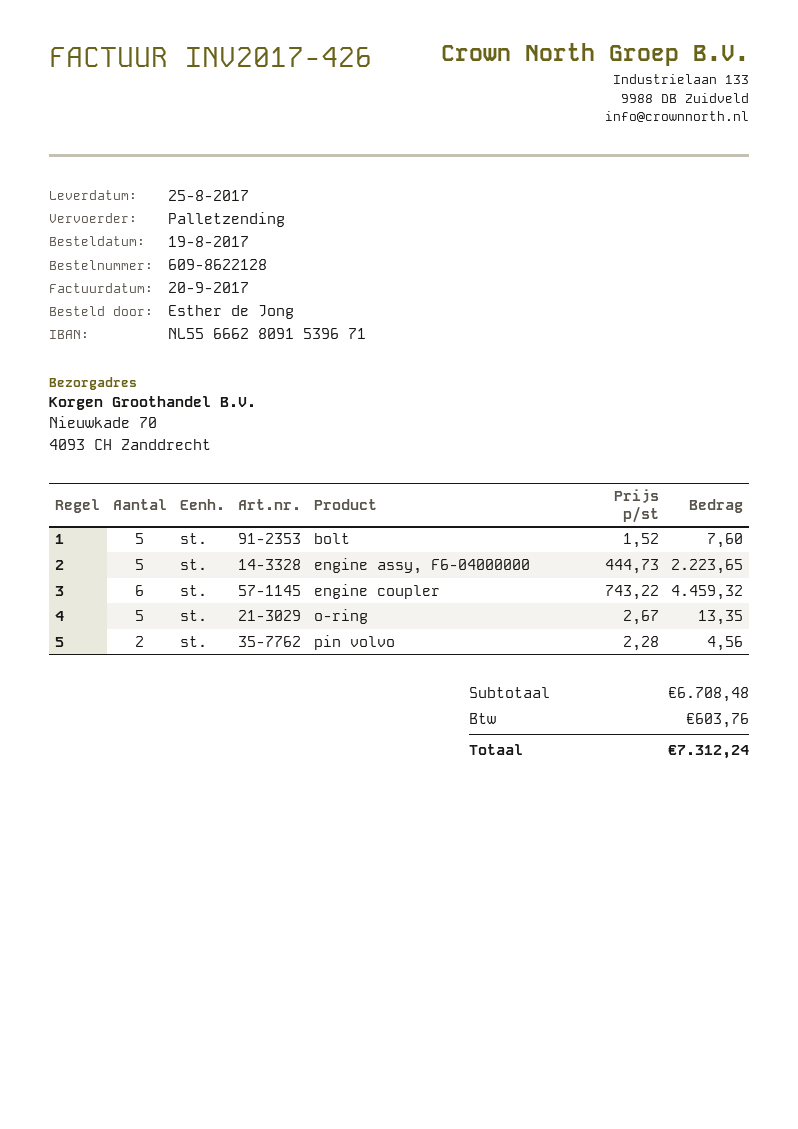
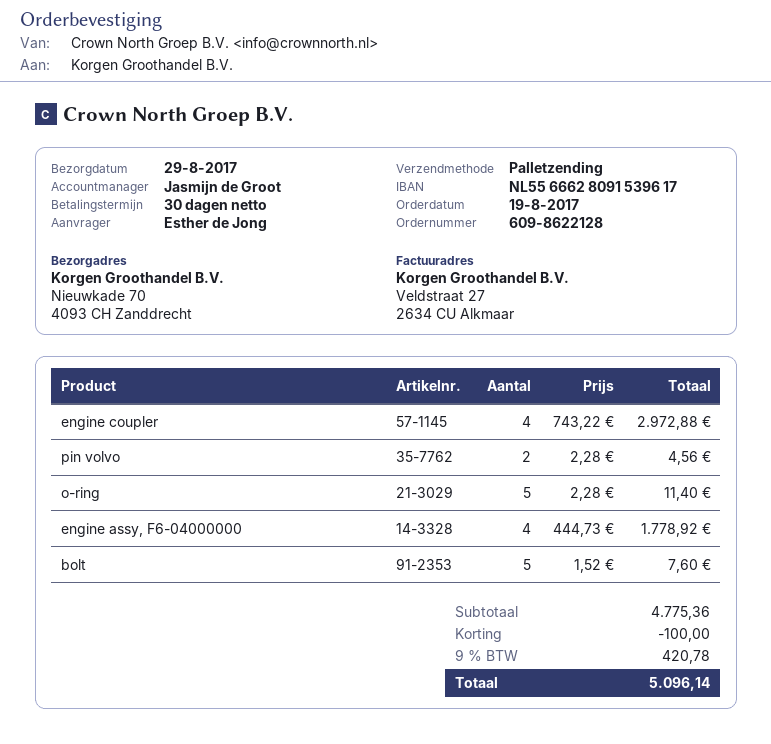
delivery date: 2017-08-25 -> 2017-08-29
bank account: NL5566628091539671 -> NL5566628091539617
engine assy, F6-04000000: 5 x 444.73 = 2223.65 -> 4 x 444.73 = 1778.92
engine coupler: 6 x 743.22 = 4459.32 -> 4 x 743.22 = 2972.88
o-ring: 5 x 2.67 = 13.35 -> 5 x 2.28 = 11.40
subtotal: 6708.48 -> 4775.36
discount: none -> 100.00
tax: 603.76 -> 420.78
total: 7312.24 -> 5096.14

